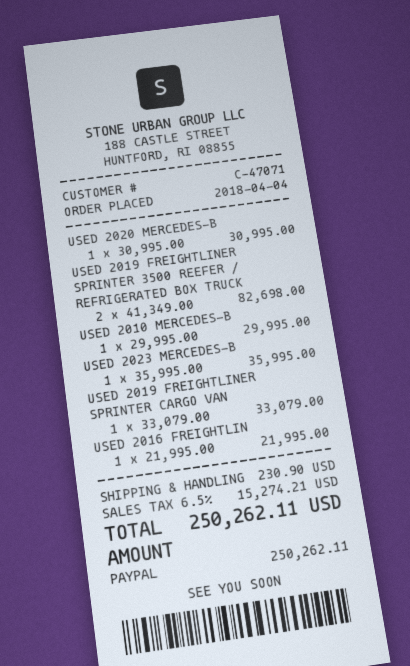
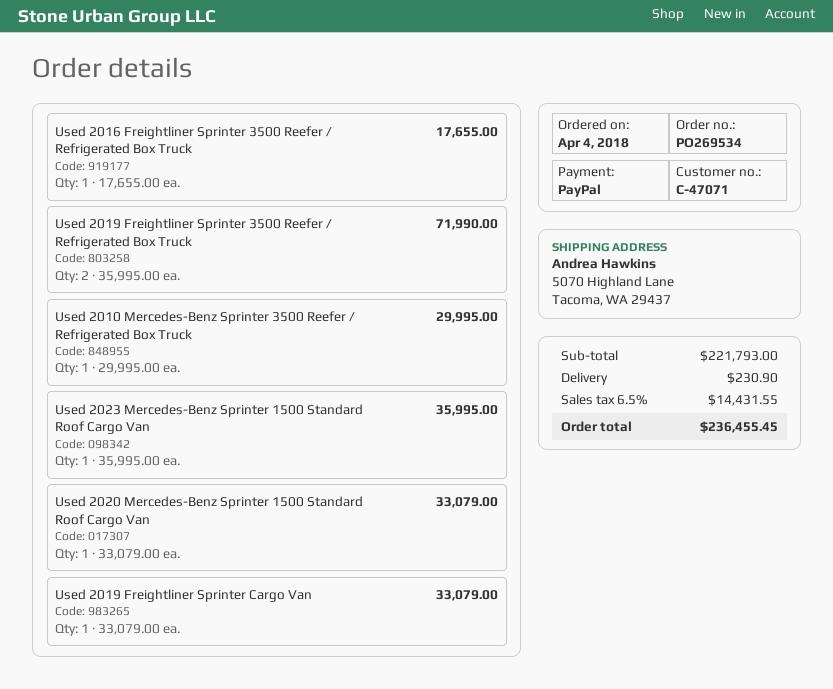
USED 2020 MERCEDES-B: 1 x 30995.00 = 30995.00 -> 1 x 33079.00 = 33079.00
USED 2019 FREIGHTLINER SPRINTER 3500 REEFER / REFRIGERATED BOX TRUCK: 2 x 41349.00 = 82698.00 -> 2 x 35995.00 = 71990.00
USED 2016 FREIGHTLIN: 1 x 21995.00 = 21995.00 -> 1 x 17655.00 = 17655.00
tax: 6.5% = 15274.21 -> 6.5% = 14431.55
total: 250262.11 -> 236455.45

